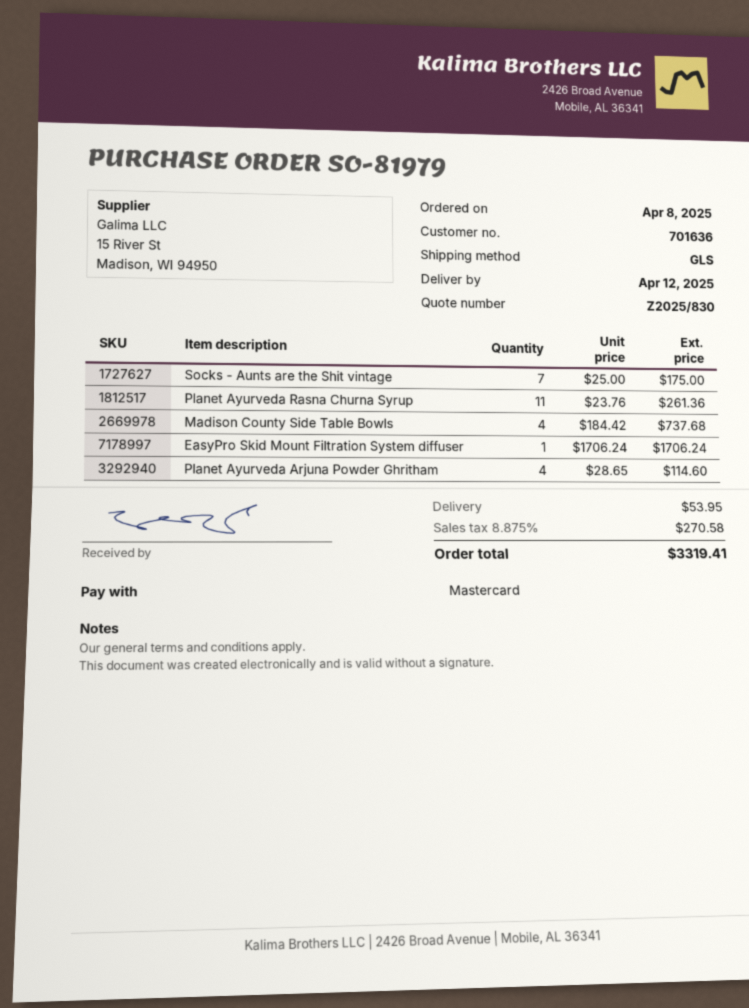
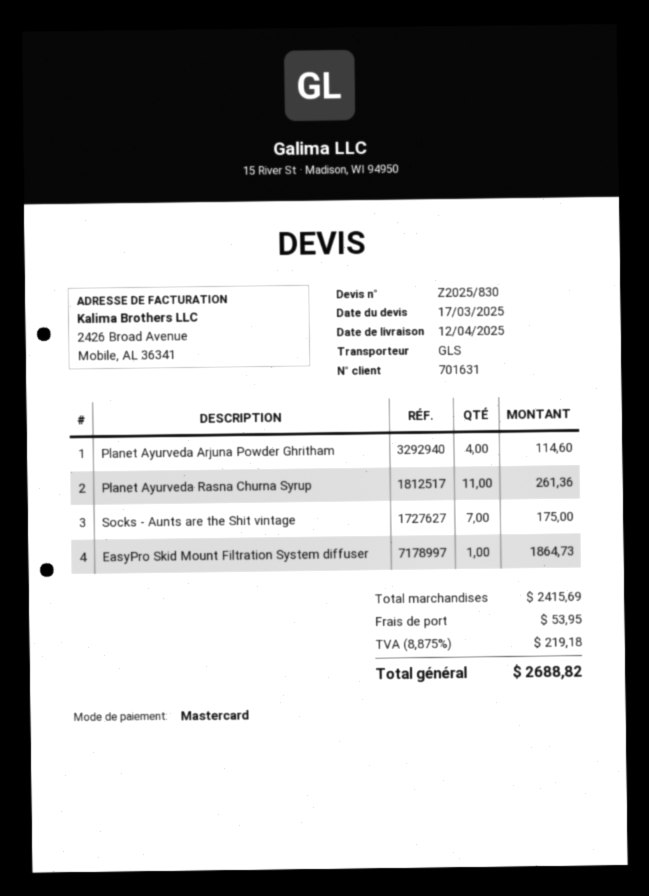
customer number: 701636 -> 701631
Madison County Side Table Bowls: 4 for 737.68 -> none
EasyPro Skid Mount Filtration System diffuser: 1 for 1706.24 -> 1 for 1864.73
tax: 8.875% = 270.58 -> 8.875% = 219.18
total: 3319.41 -> 2688.82

